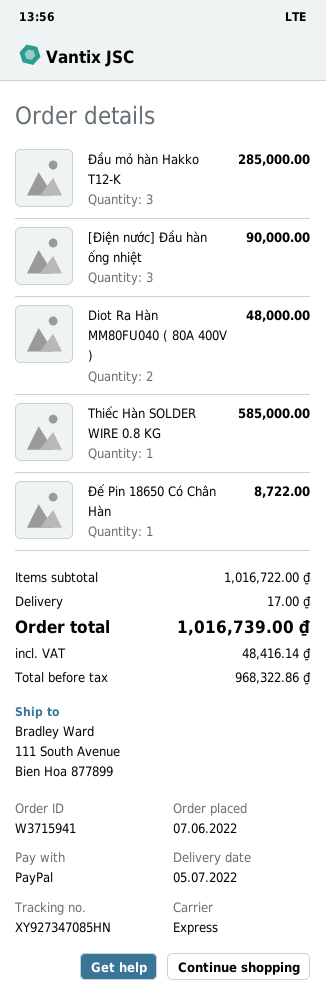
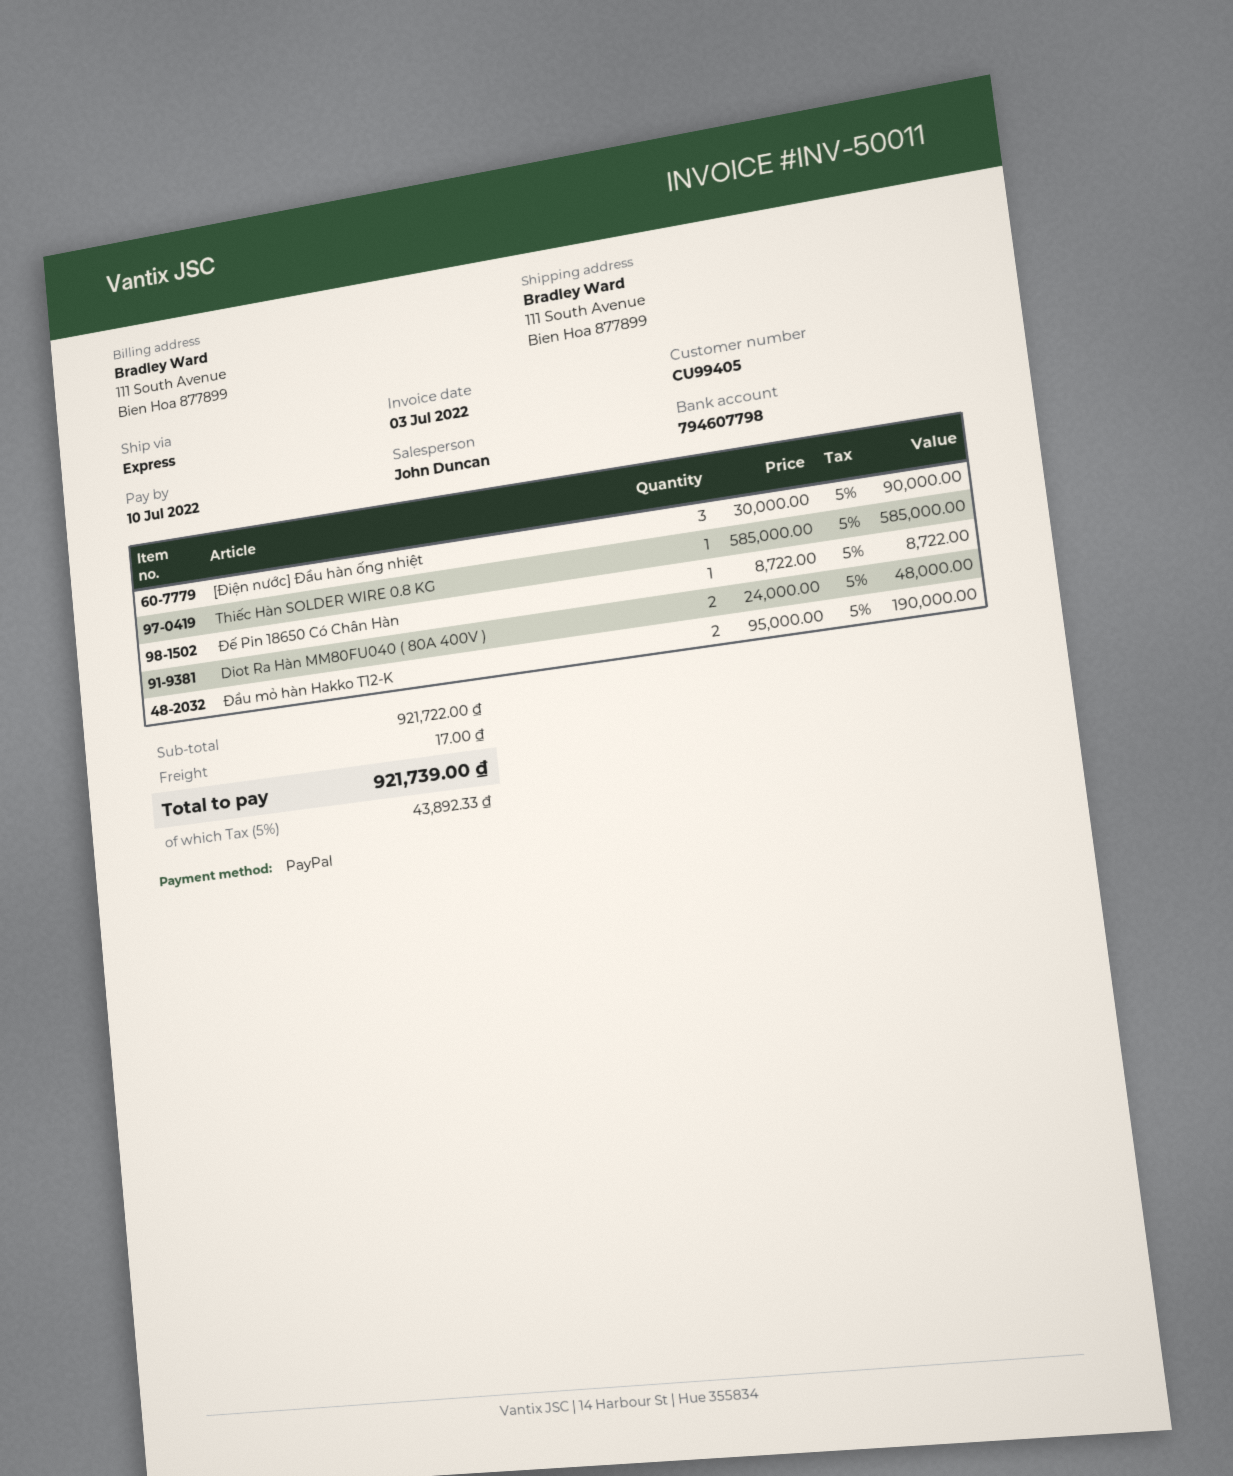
Đầu mỏ hàn Hakko T12-K: 3 for 285000.00 -> 2 for 190000.00
subtotal: 1016722.00 -> 921722.00
tax: 48416.14 -> 43892.33
total: 1016739.00 -> 921739.00

